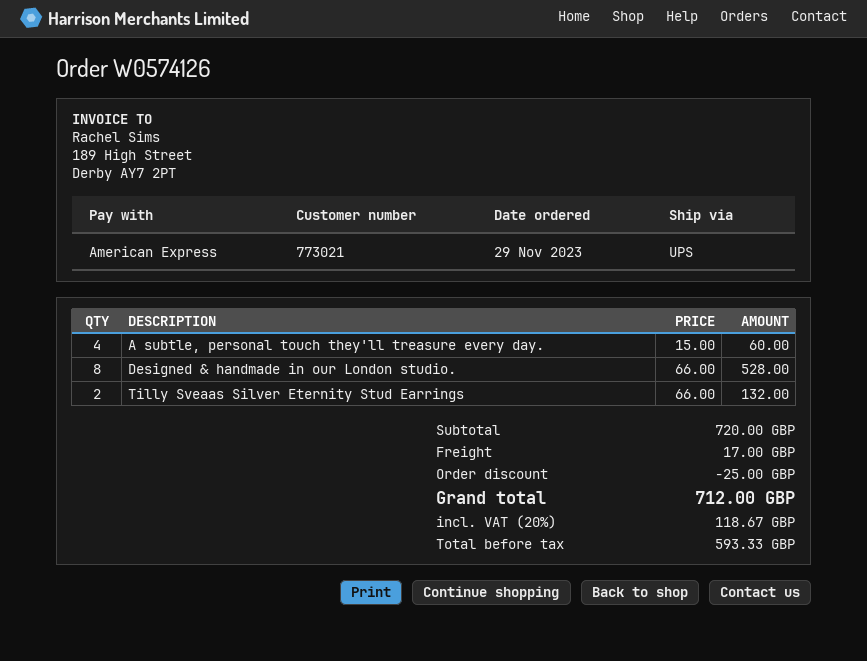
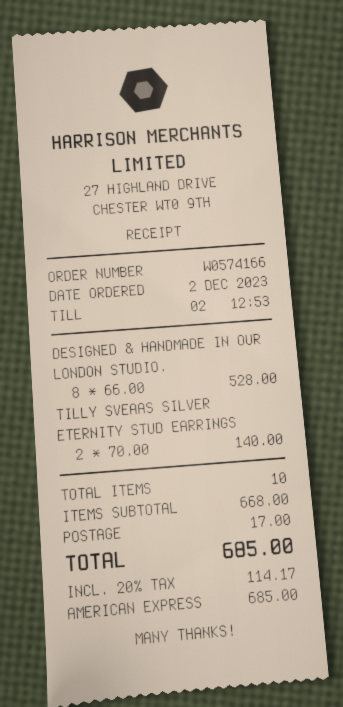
order number: W0574126 -> W0574166
order date: 2023-11-29 -> 2023-12-02
A subtle, personal touch they'll treasure every day.: 4 x 15.00 = 60.00 -> none
Tilly Sveaas Silver Eternity Stud Earrings: 2 x 66.00 = 132.00 -> 2 x 70.00 = 140.00
subtotal: 720.00 -> 668.00
discount: 25.00 -> none
tax: 20% = 118.67 -> 20% = 114.17
total: 712.00 -> 685.00

